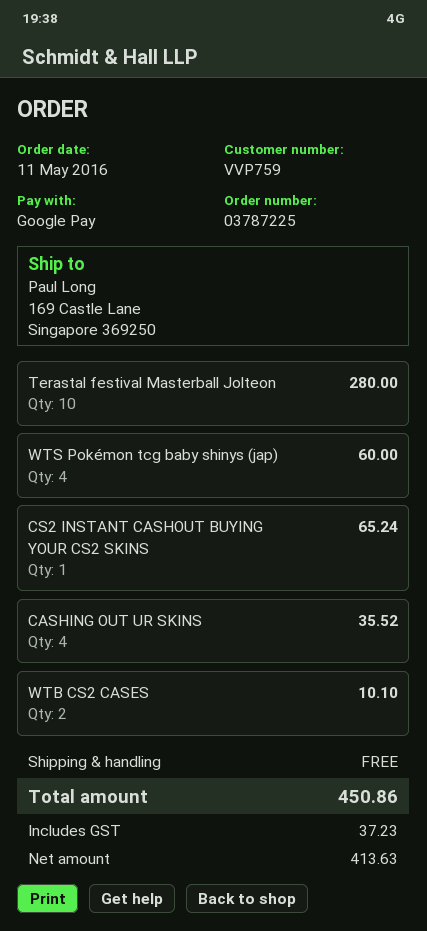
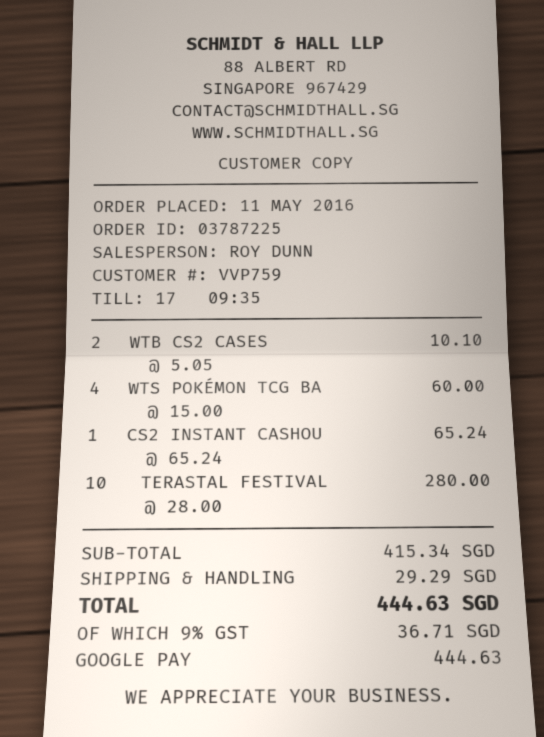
CASHING OUT UR SKINS: 4 for 35.52 -> none
shipping: 0.00 -> 29.29
tax: 37.23 -> 36.71
total: 450.86 -> 444.63

